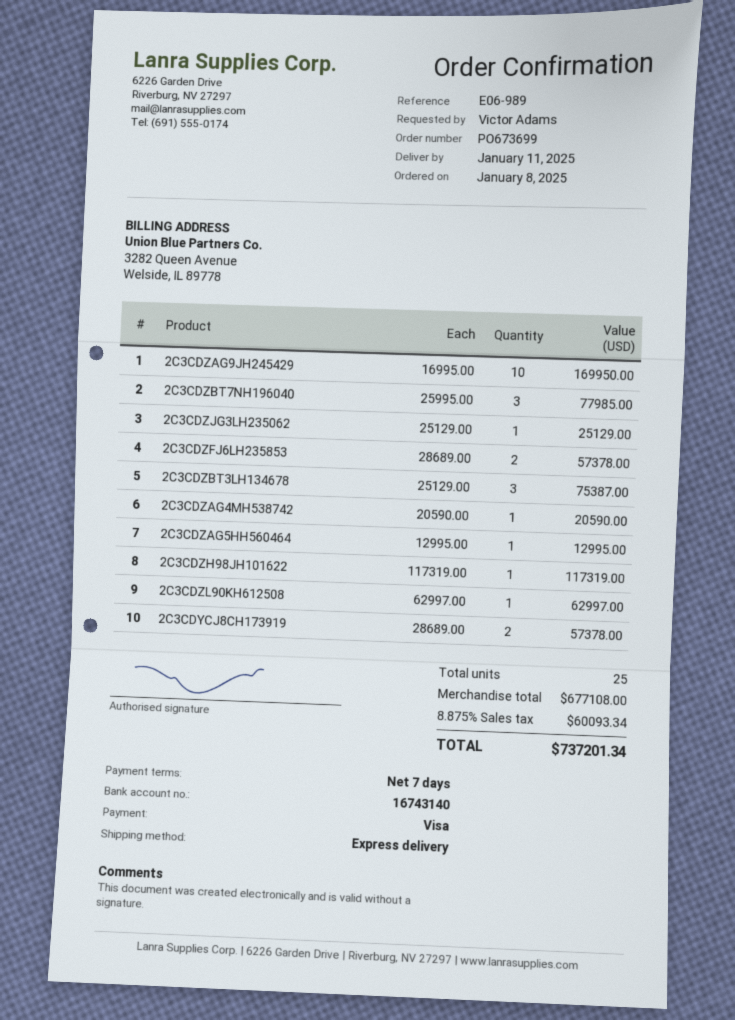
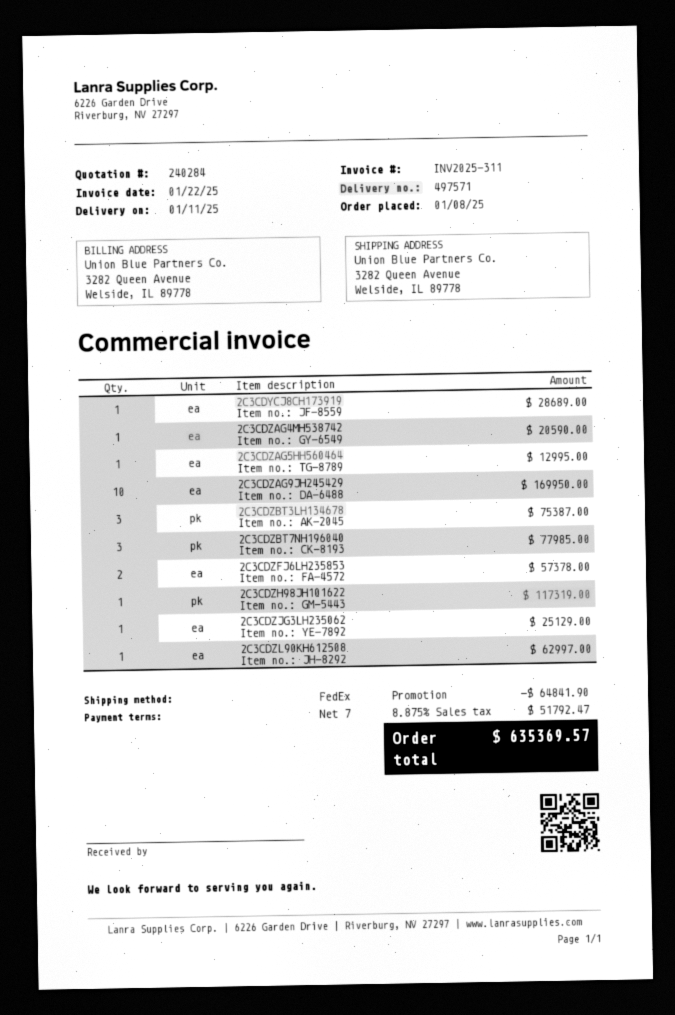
shipping method: express -> FedEx
2C3CDYCJ8CH173919: 2 for 57378.00 -> 1 for 28689.00
discount: none -> 64841.90
tax: 8.875% = 60093.34 -> 8.875% = 51792.47
total: 737201.34 -> 635369.57

